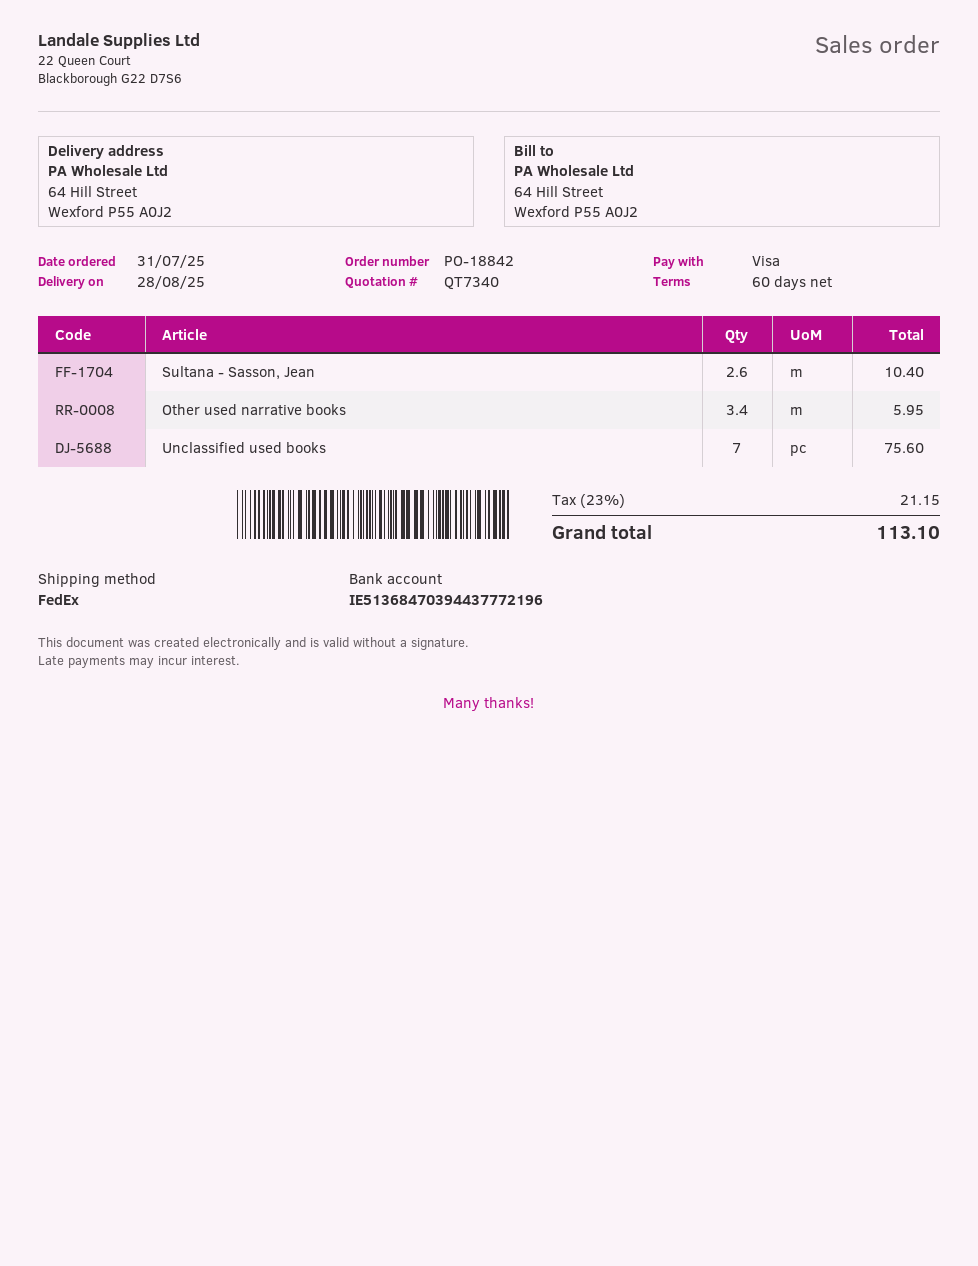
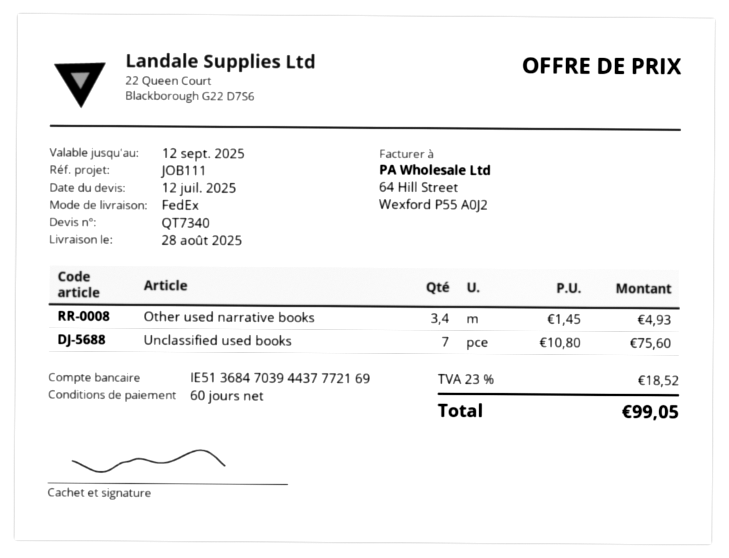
bank account: IE51368470394437772196 -> IE51368470394437772169
Sultana - Sasson, Jean: 2.6 for 10.40 -> none
Other used narrative books: 3.4 for 5.95 -> 3.4 for 4.93
tax: 23% = 21.15 -> 23% = 18.52
total: 113.10 -> 99.05

